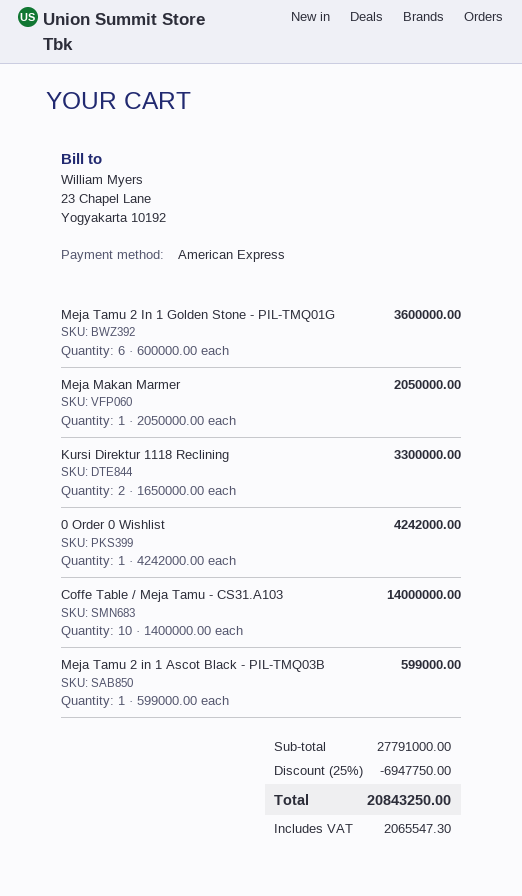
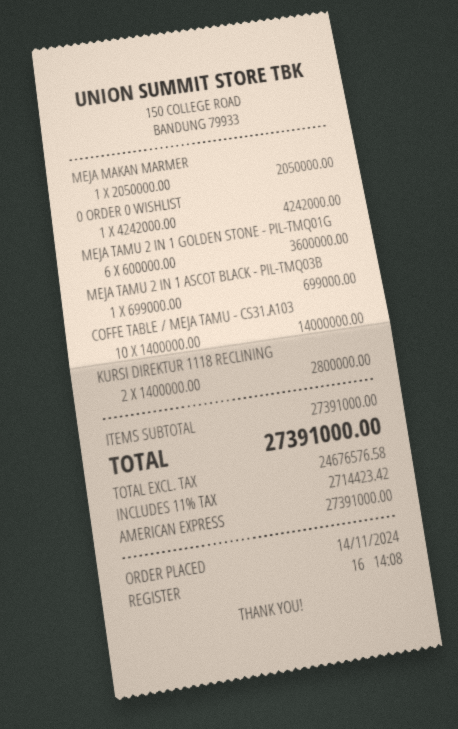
Kursi Direktur 1118 Reclining: 2 x 1650000.00 = 3300000.00 -> 2 x 1400000.00 = 2800000.00
Meja Tamu 2 in 1 Ascot Black - PIL-TMQ03B: 1 x 599000.00 = 599000.00 -> 1 x 699000.00 = 699000.00
subtotal: 27791000.00 -> 27391000.00
discount: 25% = 6947750.00 -> none
tax: 2065547.30 -> 2714423.42
total: 20843250.00 -> 27391000.00

